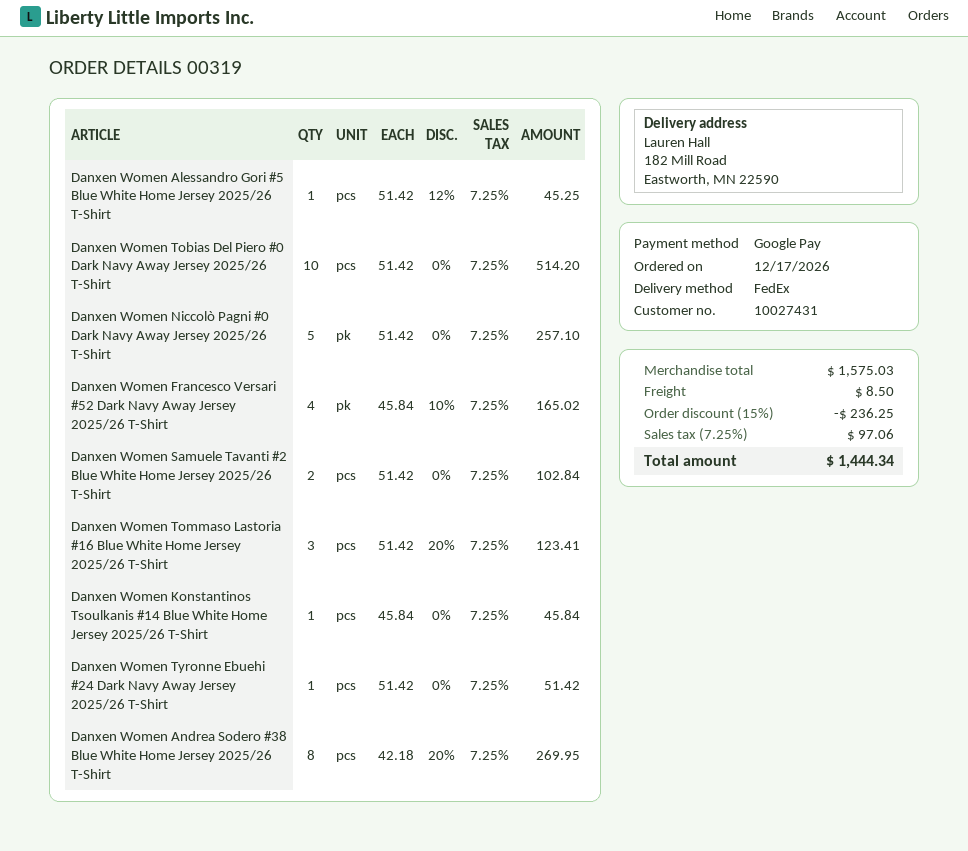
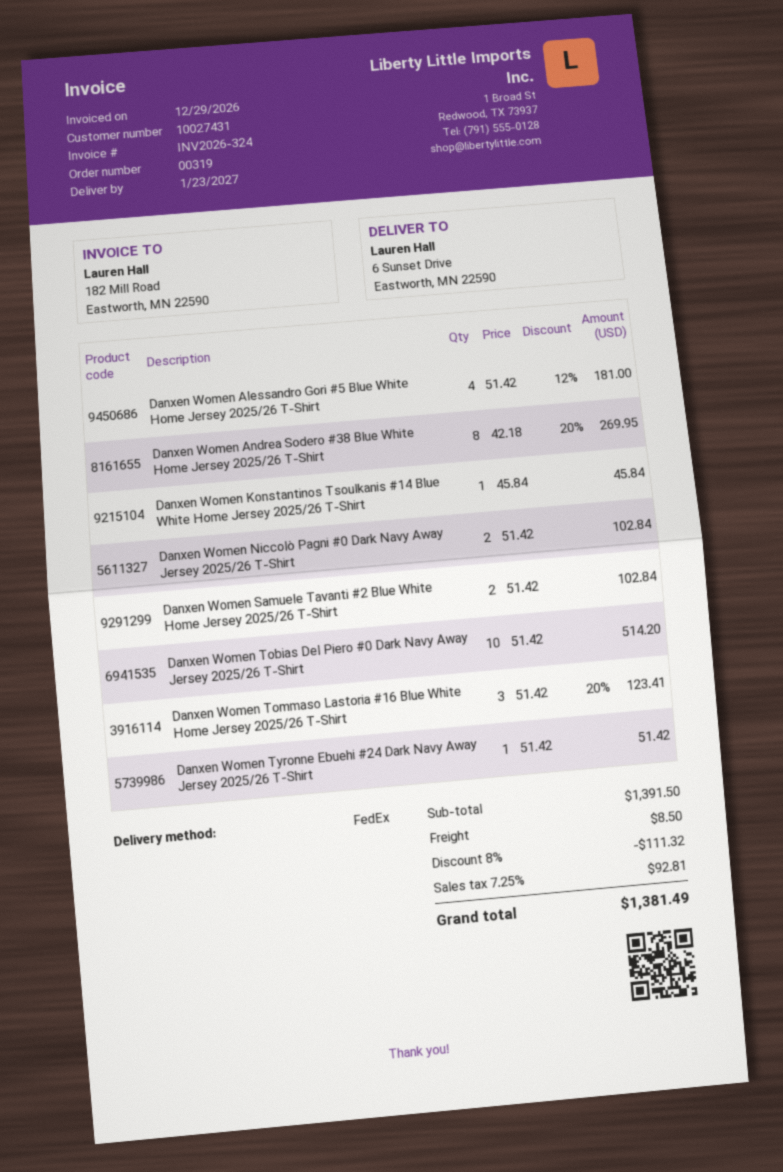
ship to: 182 Mill Road, Eastworth, MN 22590 -> 6 Sunset Drive, Eastworth, MN 22590
Danxen Women Alessandro Gori #5 Blue White Home Jersey 2025/26 T-Shirt: 1 x 51.42 - 12% = 45.25 -> 4 x 51.42 - 12% = 181.00
Danxen Women Niccolò Pagni #0 Dark Navy Away Jersey 2025/26 T-Shirt: 5 x 51.42 = 257.10 -> 2 x 51.42 = 102.84
Danxen Women Francesco Versari #52 Dark Navy Away Jersey 2025/26 T-Shirt: 4 x 45.84 - 10% = 165.02 -> none
subtotal: 1575.03 -> 1391.50
discount: 15% = 236.25 -> 8% = 111.32
tax: 7.25% = 97.06 -> 7.25% = 92.81
total: 1444.34 -> 1381.49

